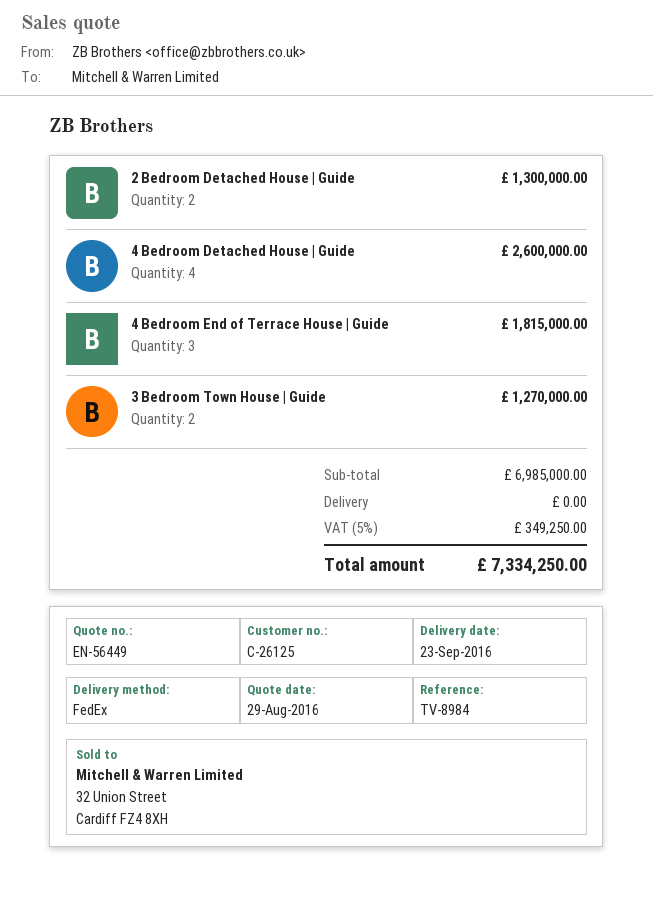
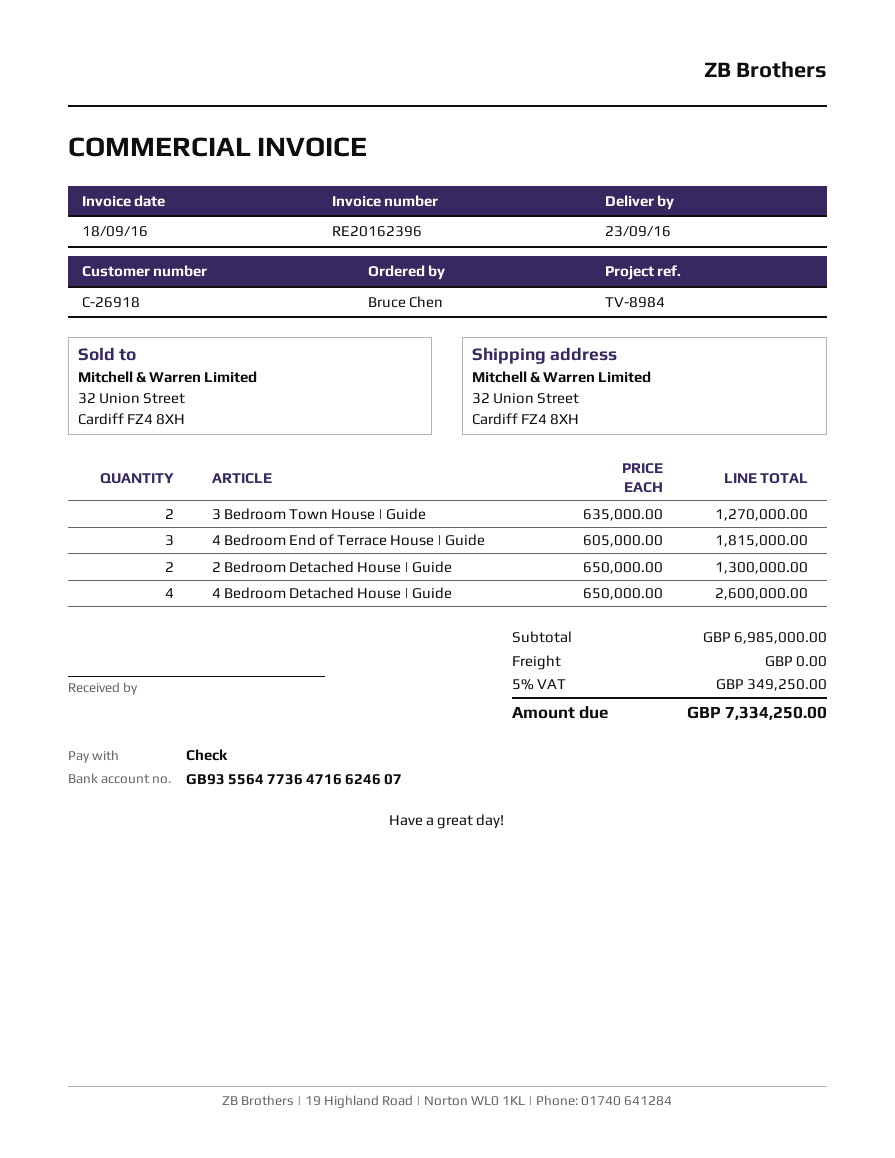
customer number: C-26125 -> C-26918

